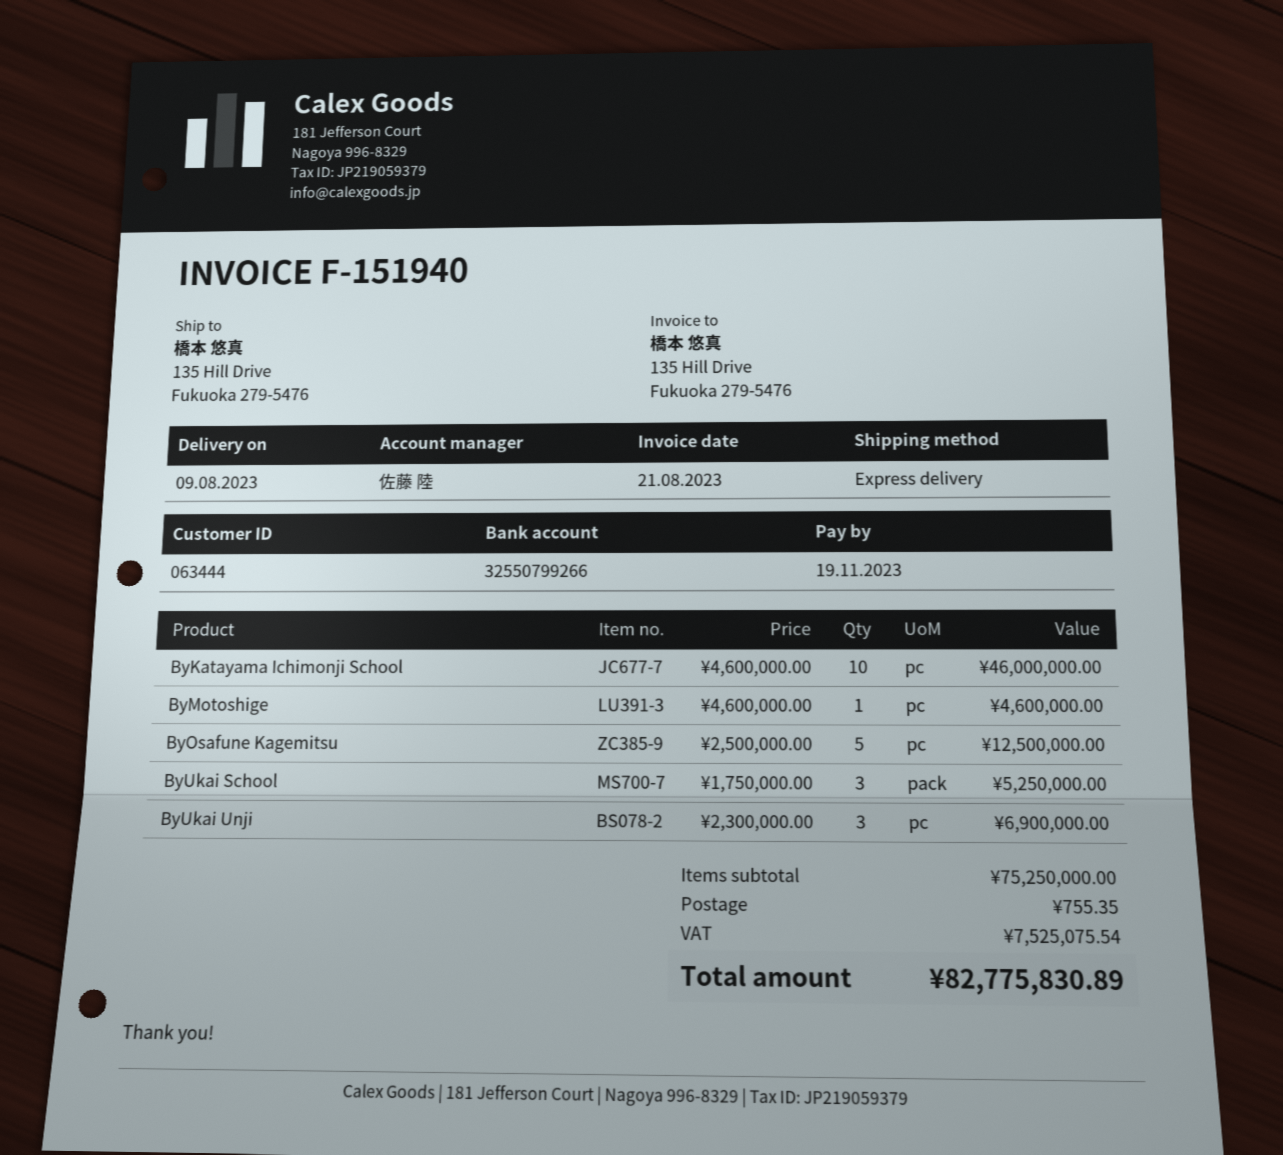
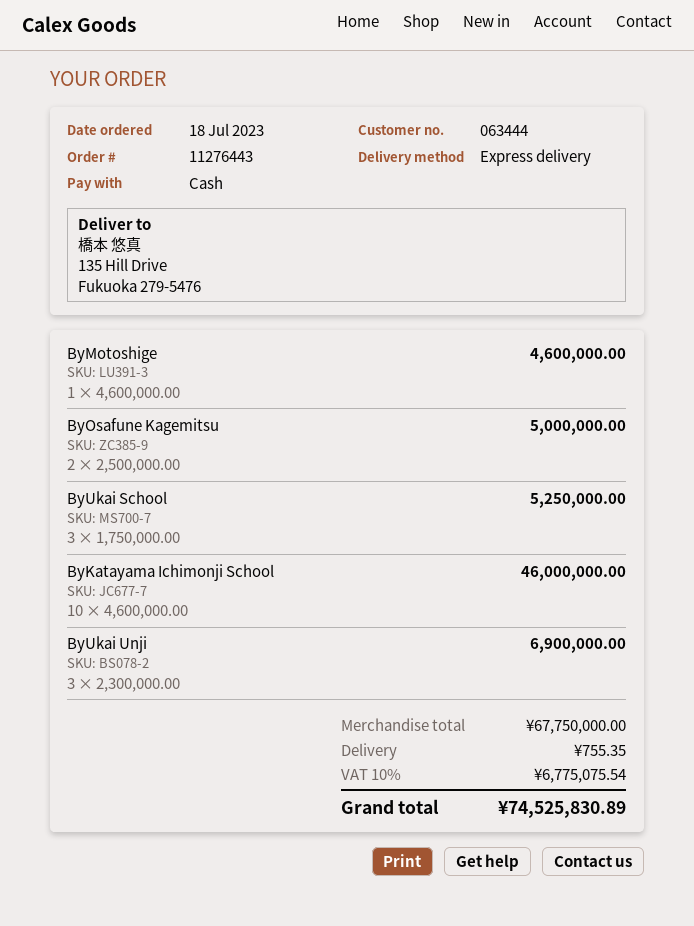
ByOsafune Kagemitsu: 5 x 2500000.00 = 12500000.00 -> 2 x 2500000.00 = 5000000.00
subtotal: 75250000.00 -> 67750000.00
tax: 7525075.54 -> 6775075.54
total: 82775830.89 -> 74525830.89

